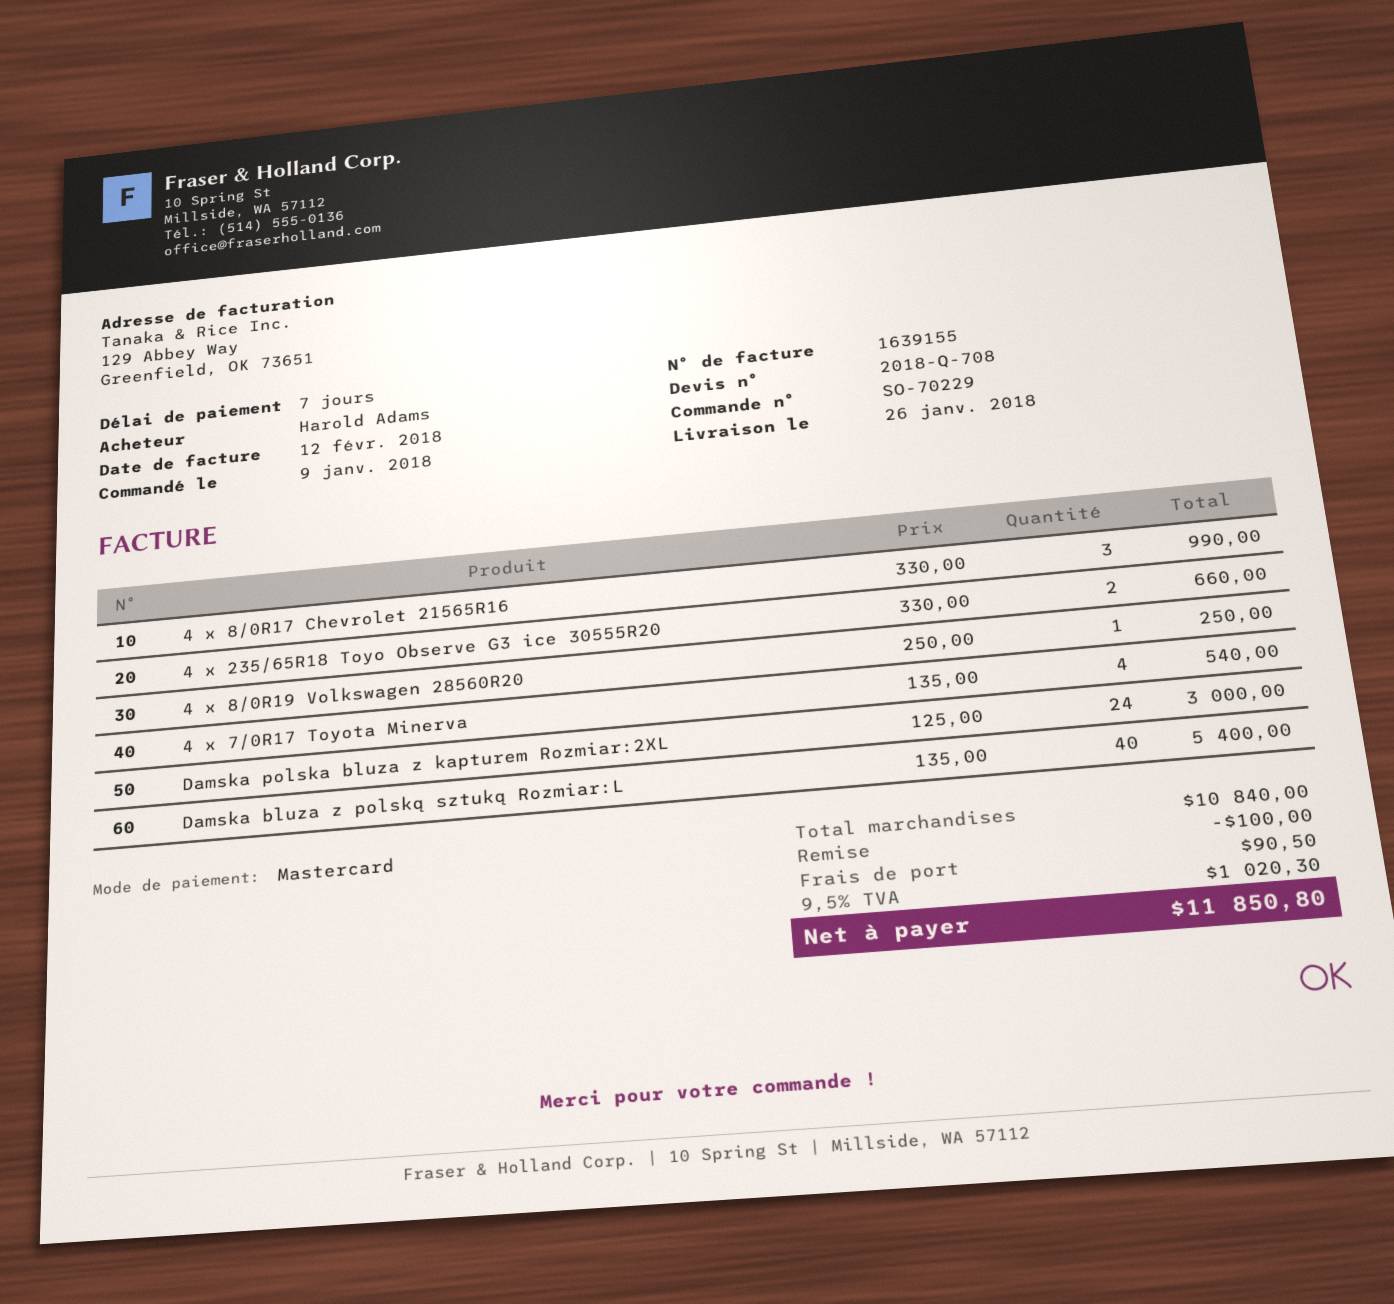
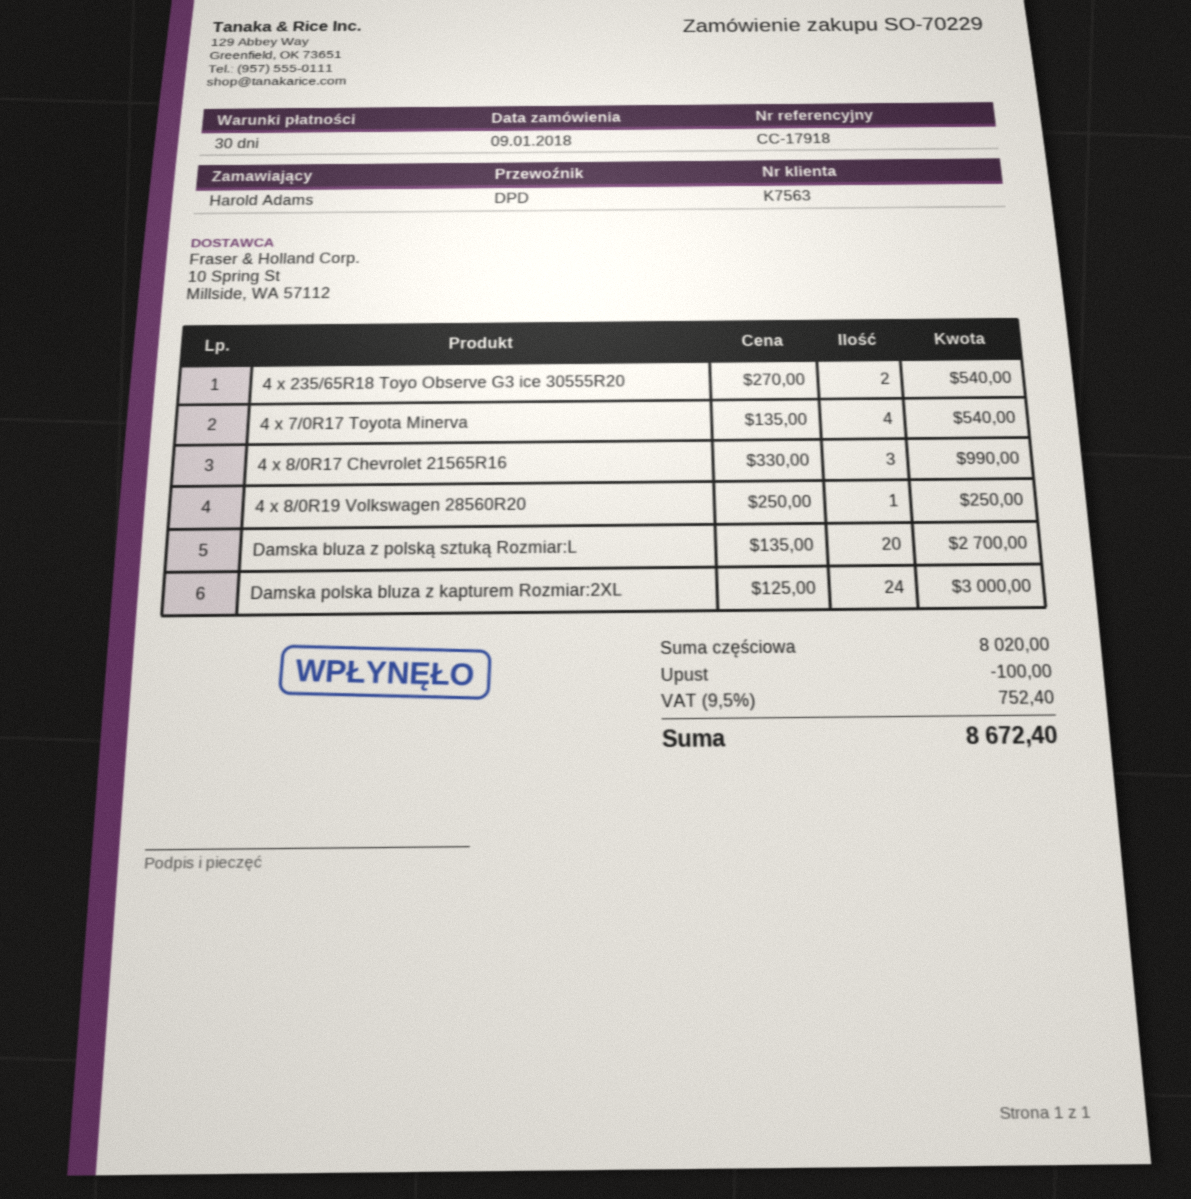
payment terms: 7 days -> 30 days
4 x 235/65R18 Toyo Observe G3 ice 30555R20: 2 x 330.00 = 660.00 -> 2 x 270.00 = 540.00
Damska bluza z polską sztuką Rozmiar:L: 40 x 135.00 = 5400.00 -> 20 x 135.00 = 2700.00
subtotal: 10840.00 -> 8020.00
shipping: 90.50 -> none
tax: 9.5% = 1020.30 -> 9.5% = 752.40
total: 11850.80 -> 8672.40

